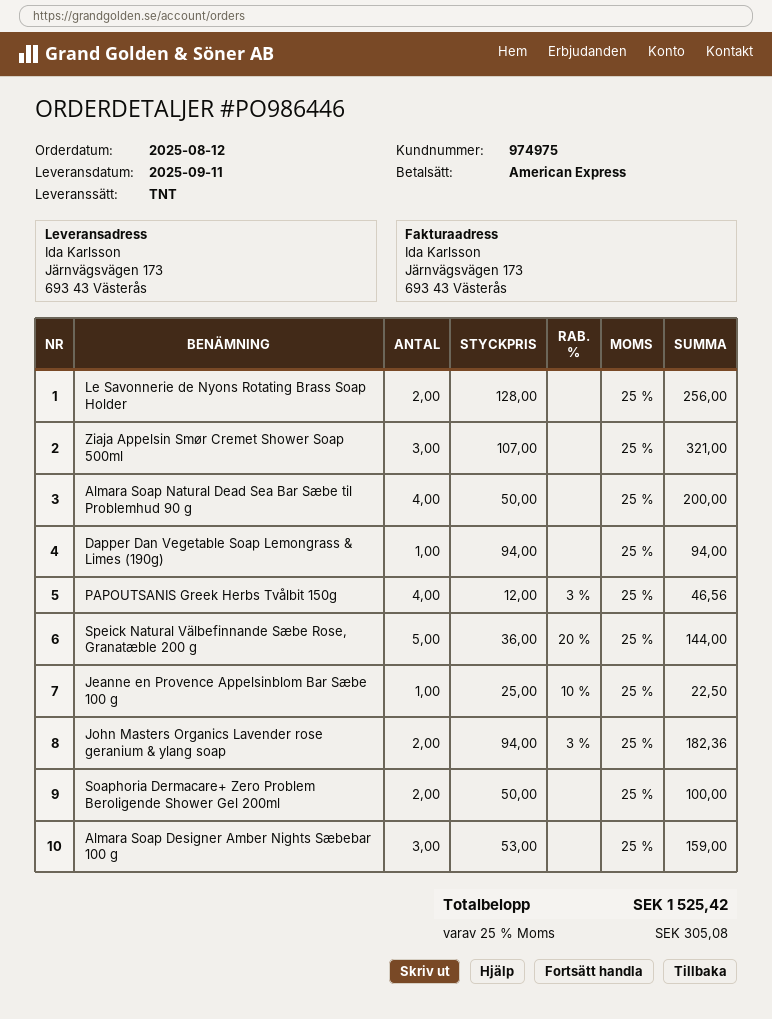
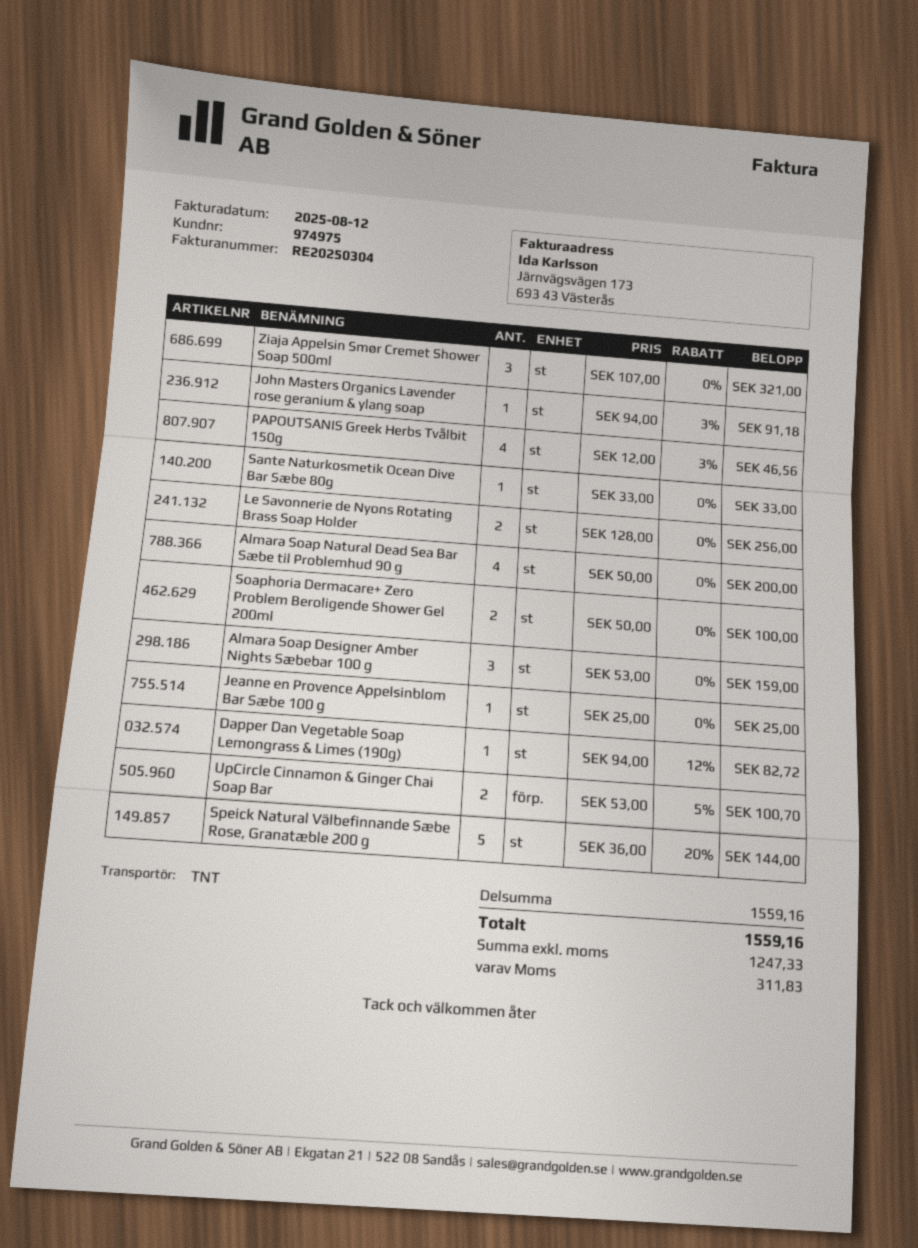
Dapper Dan Vegetable Soap Lemongrass & Limes (190g): 1 x 94.00 = 94.00 -> 1 x 94.00 - 12% = 82.72
Jeanne en Provence Appelsinblom Bar Sæbe 100 g: 1 x 25.00 - 10% = 22.50 -> 1 x 25.00 = 25.00
John Masters Organics Lavender rose geranium & ylang soap: 2 x 94.00 - 3% = 182.36 -> 1 x 94.00 - 3% = 91.18
Sante Naturkosmetik Ocean Dive Bar Sæbe 80g: none -> 1 x 33.00 = 33.00
UpCircle Cinnamon & Ginger Chai Soap Bar: none -> 2 x 53.00 - 5% = 100.70
tax: 305.08 -> 311.83
total: 1525.42 -> 1559.16

